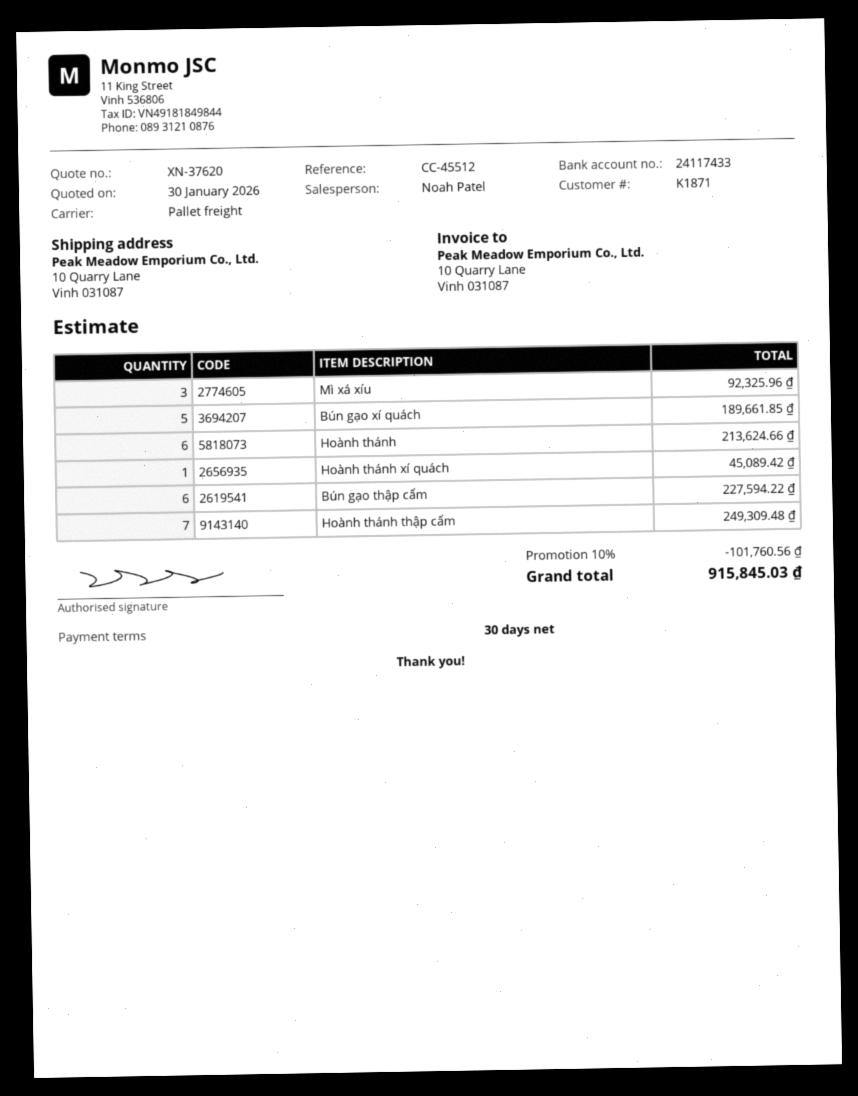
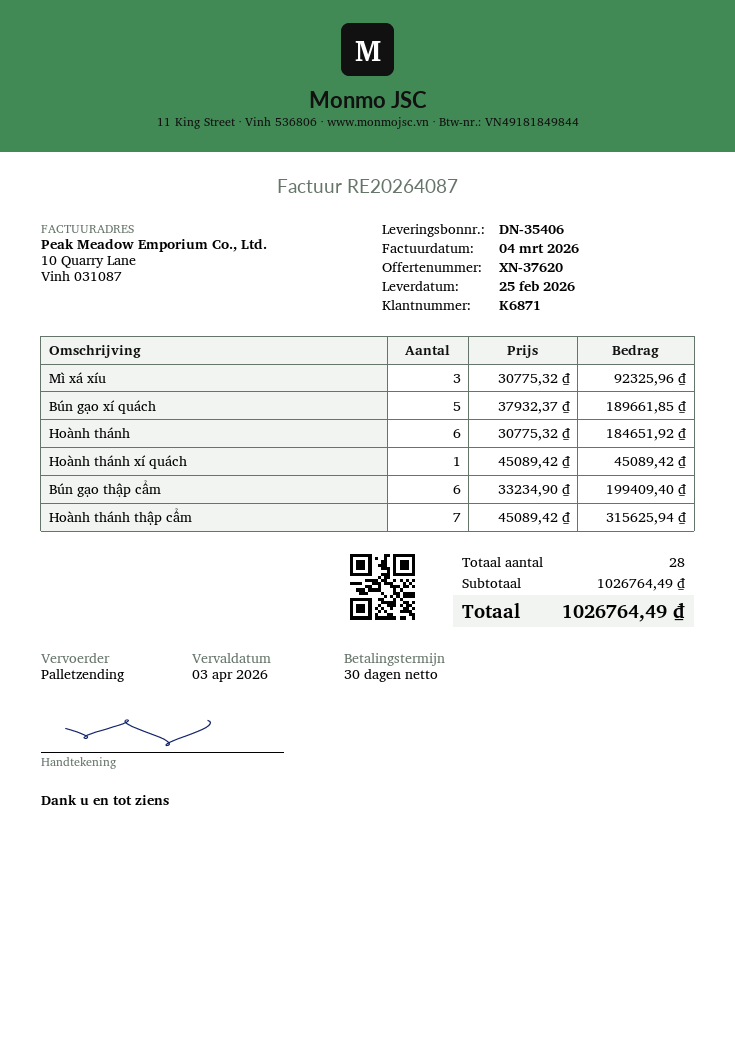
customer number: K1871 -> K6871
Hoành thánh: 6 for 213624.66 -> 6 for 184651.92
Bún gạo thập cẩm: 6 for 227594.22 -> 6 for 199409.40
Hoành thánh thập cẩm: 7 for 249309.48 -> 7 for 315625.94
discount: 10% = 101760.56 -> none
total: 915845.03 -> 1026764.49

